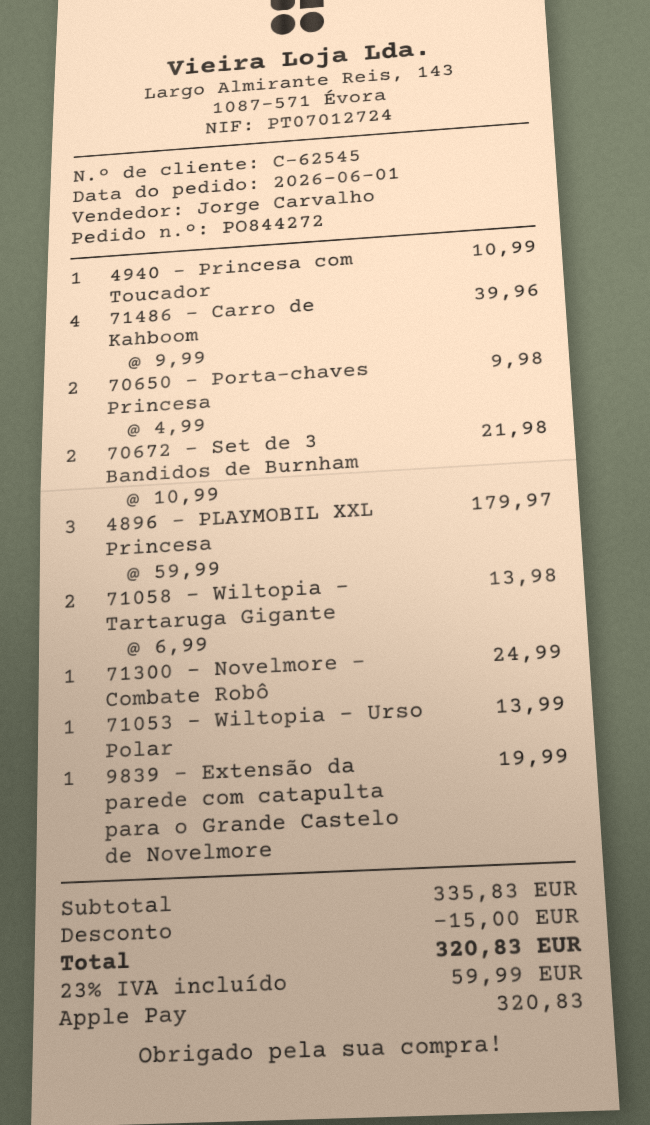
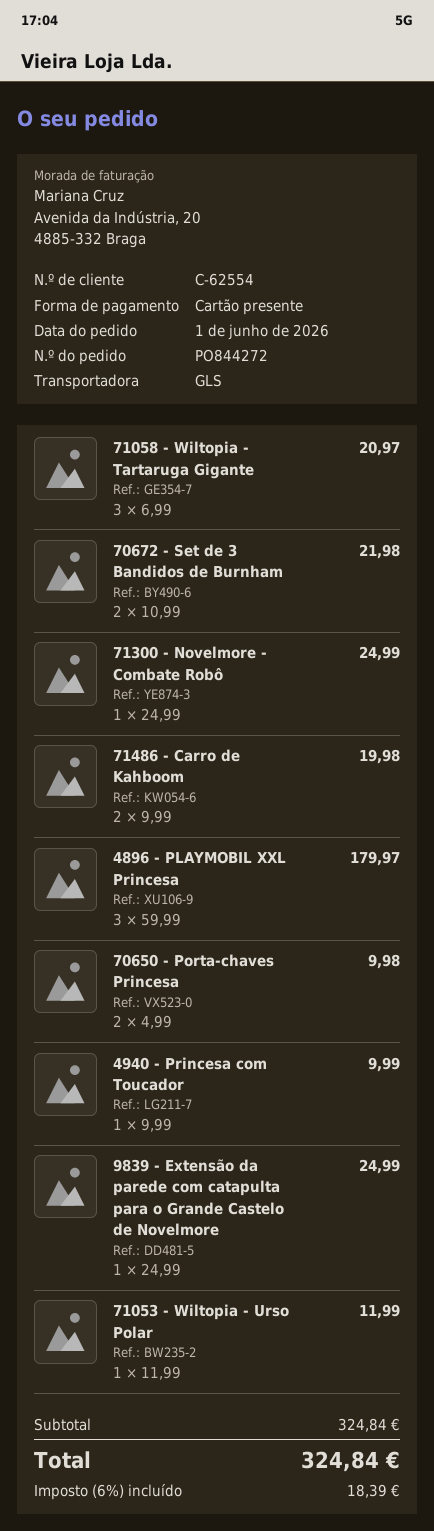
customer number: C-62545 -> C-62554
payment method: Apple Pay -> gift card
4940 - Princesa com Toucador: 1 x 10.99 = 10.99 -> 1 x 9.99 = 9.99
71486 - Carro de Kahboom: 4 x 9.99 = 39.96 -> 2 x 9.99 = 19.98
71058 - Wiltopia - Tartaruga Gigante: 2 x 6.99 = 13.98 -> 3 x 6.99 = 20.97
71053 - Wiltopia - Urso Polar: 1 x 13.99 = 13.99 -> 1 x 11.99 = 11.99
9839 - Extensão da parede com catapulta para o Grande Castelo de Novelmore: 1 x 19.99 = 19.99 -> 1 x 24.99 = 24.99
subtotal: 335.83 -> 324.84
discount: 15.00 -> none
tax: 23% = 59.99 -> 6% = 18.39
total: 320.83 -> 324.84

